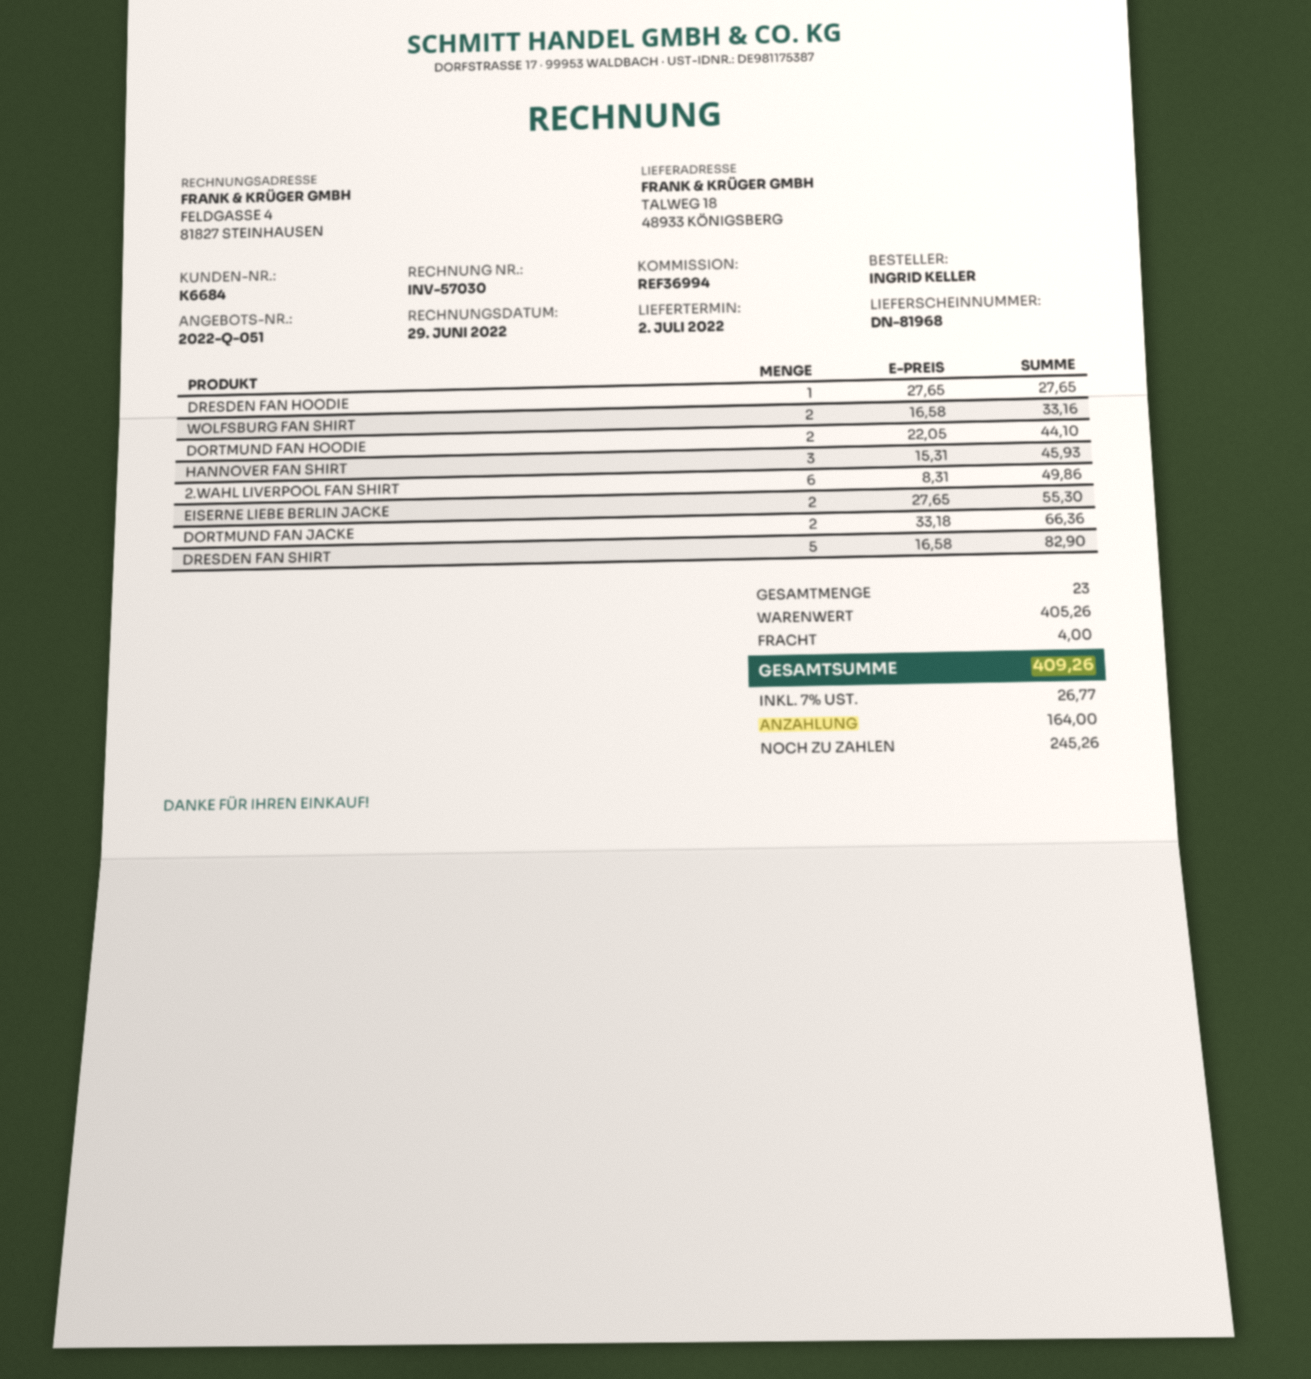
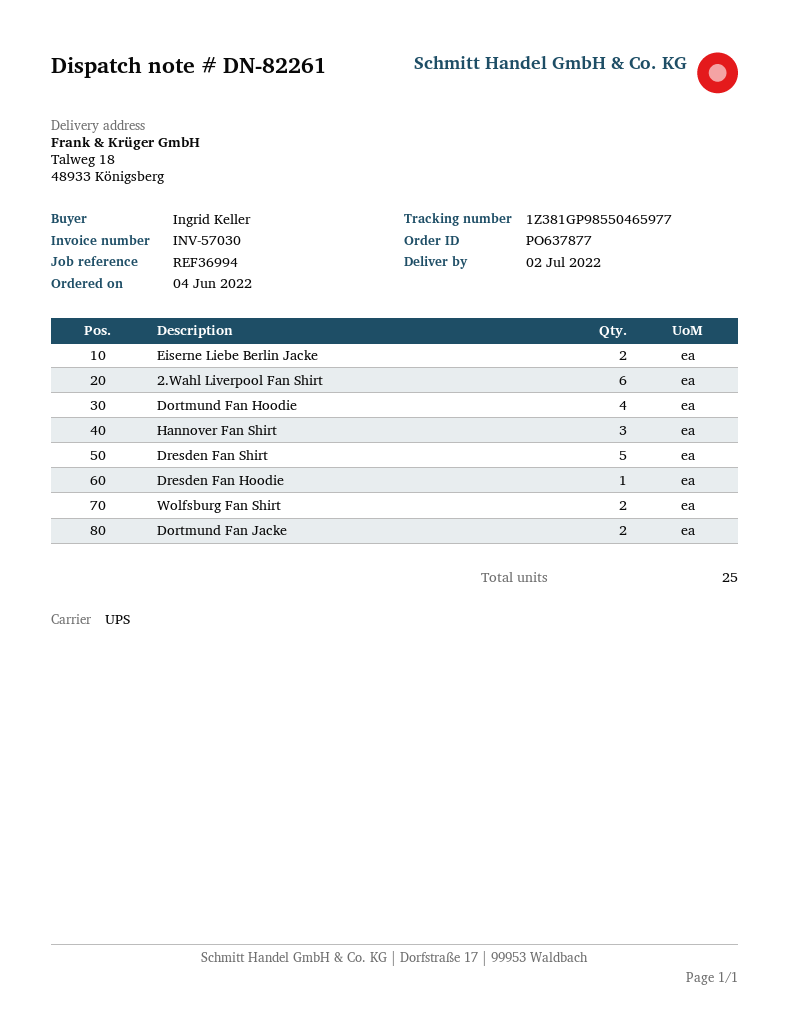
delivery note number: DN-81968 -> DN-82261
DORTMUND FAN HOODIE: 2 -> 4
total quantity: 23 -> 25

